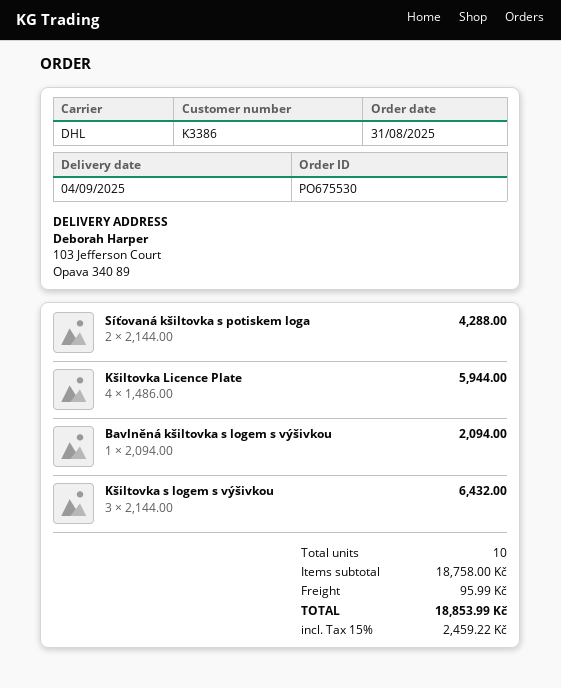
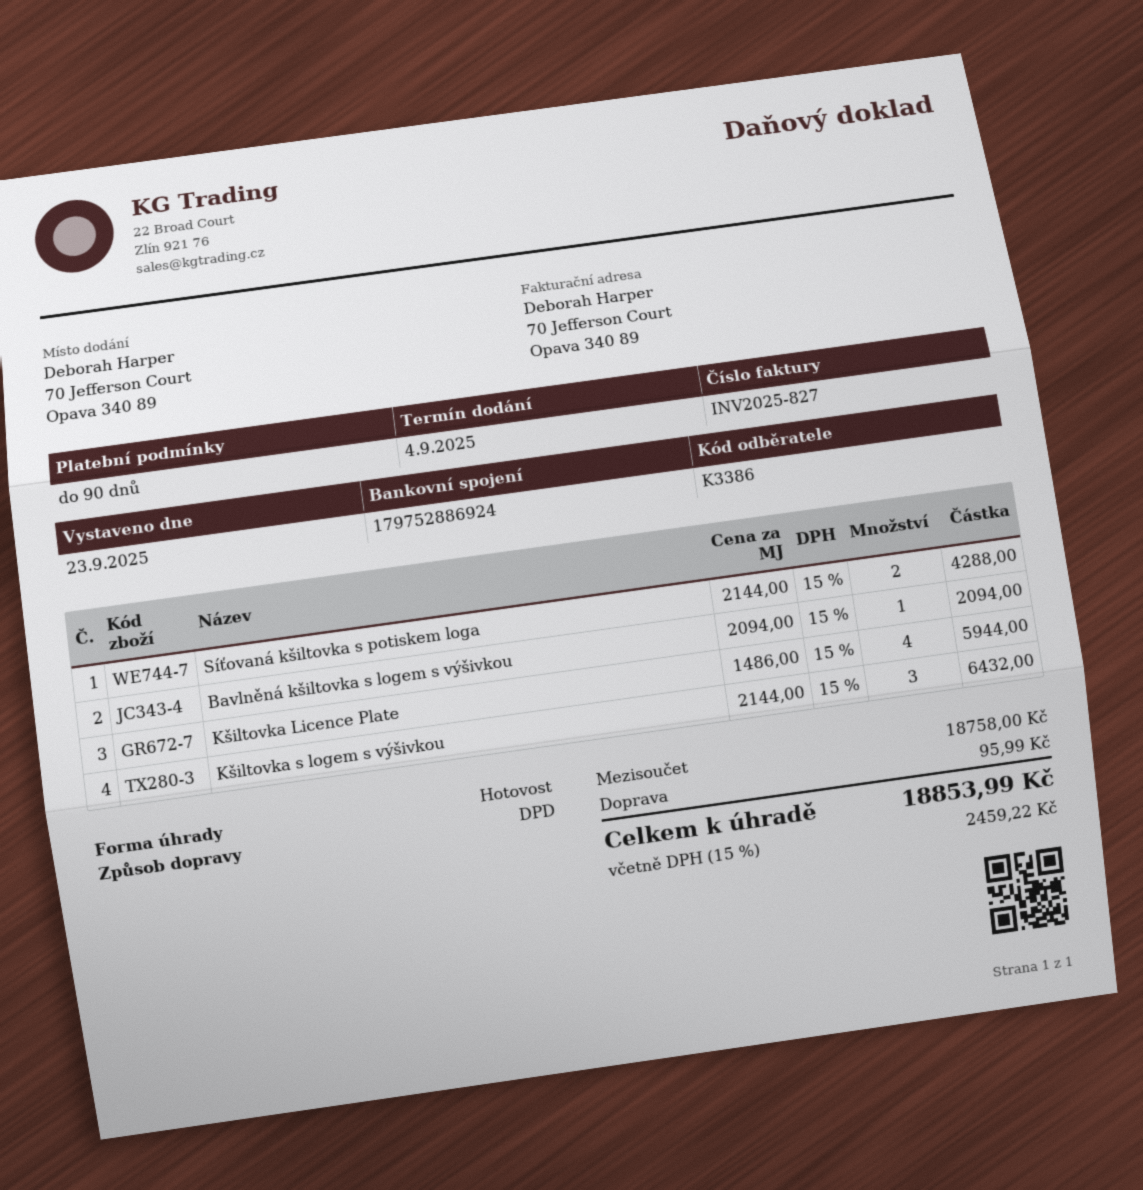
shipping method: DHL -> DPD
ship to: 103 Jefferson Court, Opava 340 89 -> 70 Jefferson Court, Opava 340 89

